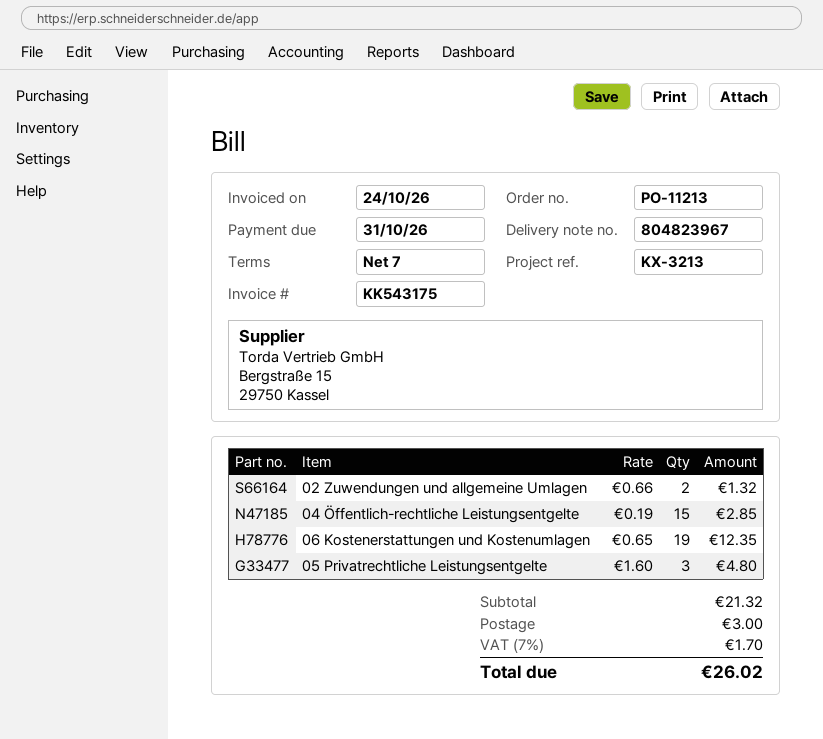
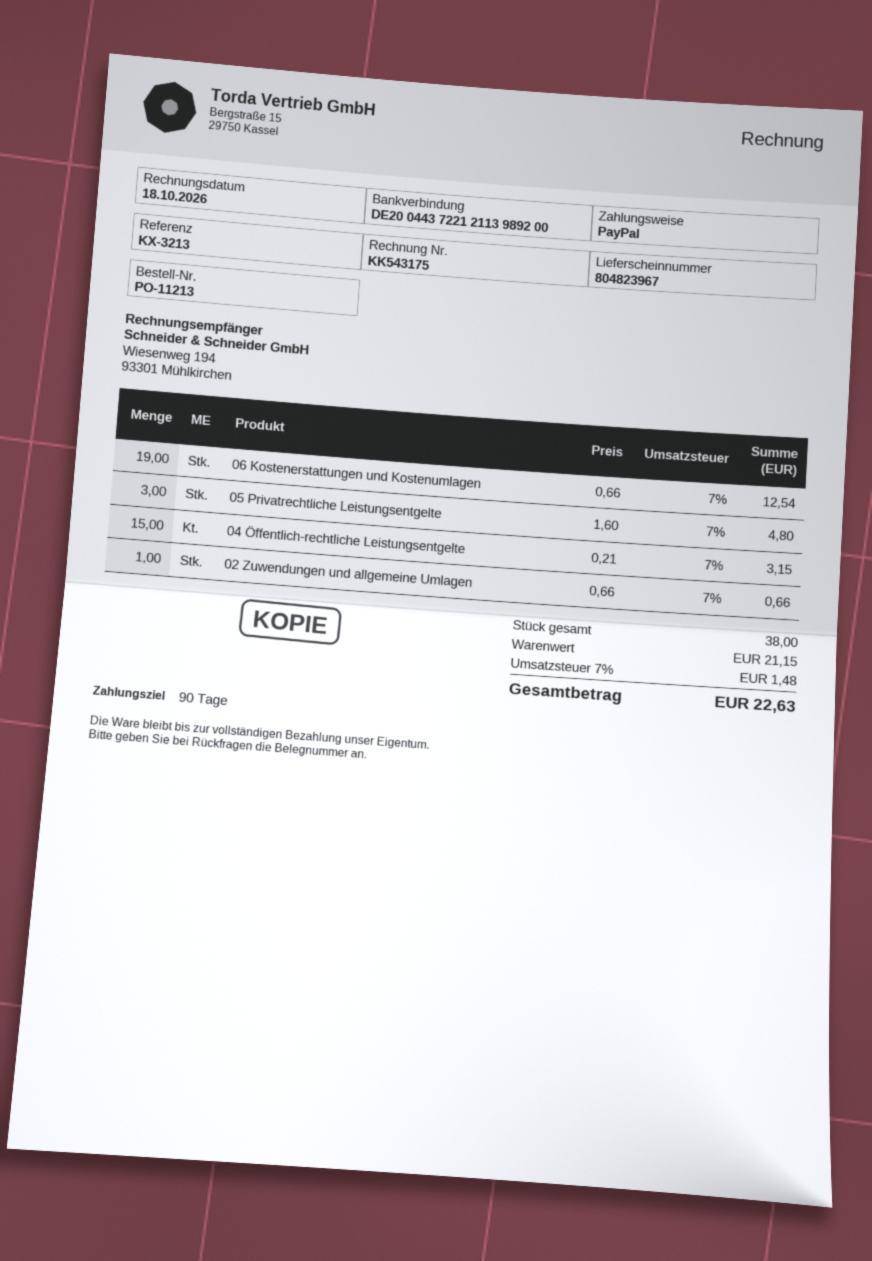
invoice date: 2026-10-24 -> 2026-10-18
payment terms: 7 days -> 90 days
02 Zuwendungen und allgemeine Umlagen: 2 x 0.66 = 1.32 -> 1 x 0.66 = 0.66
04 Öffentlich-rechtliche Leistungsentgelte: 15 x 0.19 = 2.85 -> 15 x 0.21 = 3.15
06 Kostenerstattungen und Kostenumlagen: 19 x 0.65 = 12.35 -> 19 x 0.66 = 12.54
subtotal: 21.32 -> 21.15
shipping: 3.00 -> none
tax: 7% = 1.70 -> 7% = 1.48
total: 26.02 -> 22.63

